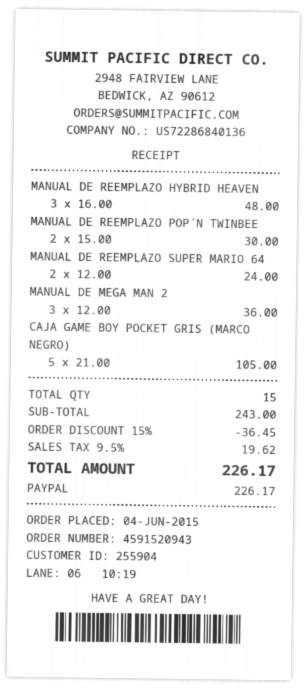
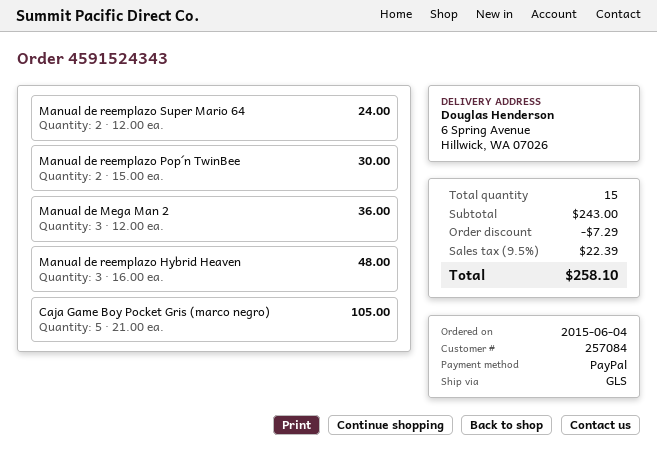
order number: 4591520943 -> 4591524343
customer number: 255904 -> 257084
discount: 36.45 -> 7.29
tax: 9.5% = 19.62 -> 9.5% = 22.39
total: 226.17 -> 258.10

